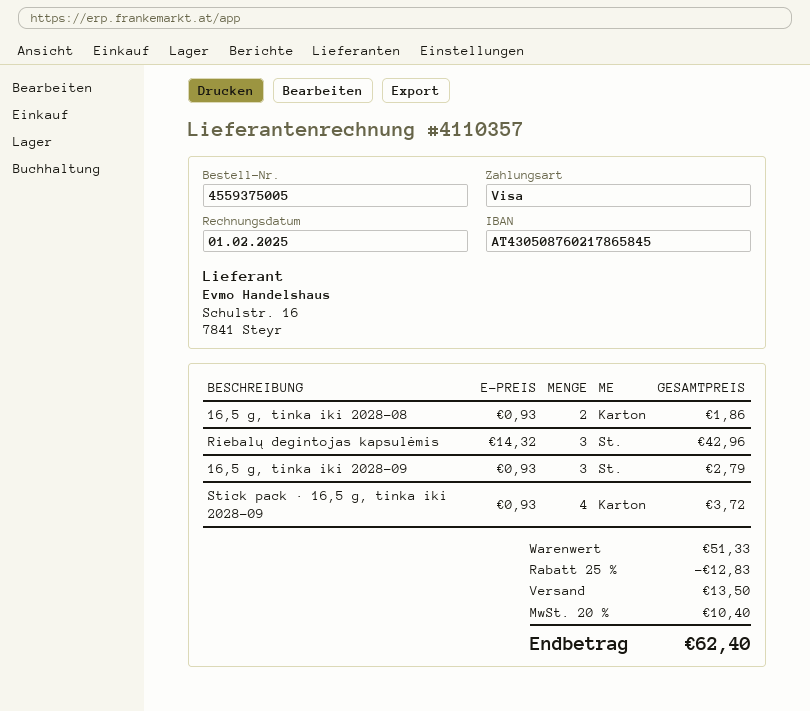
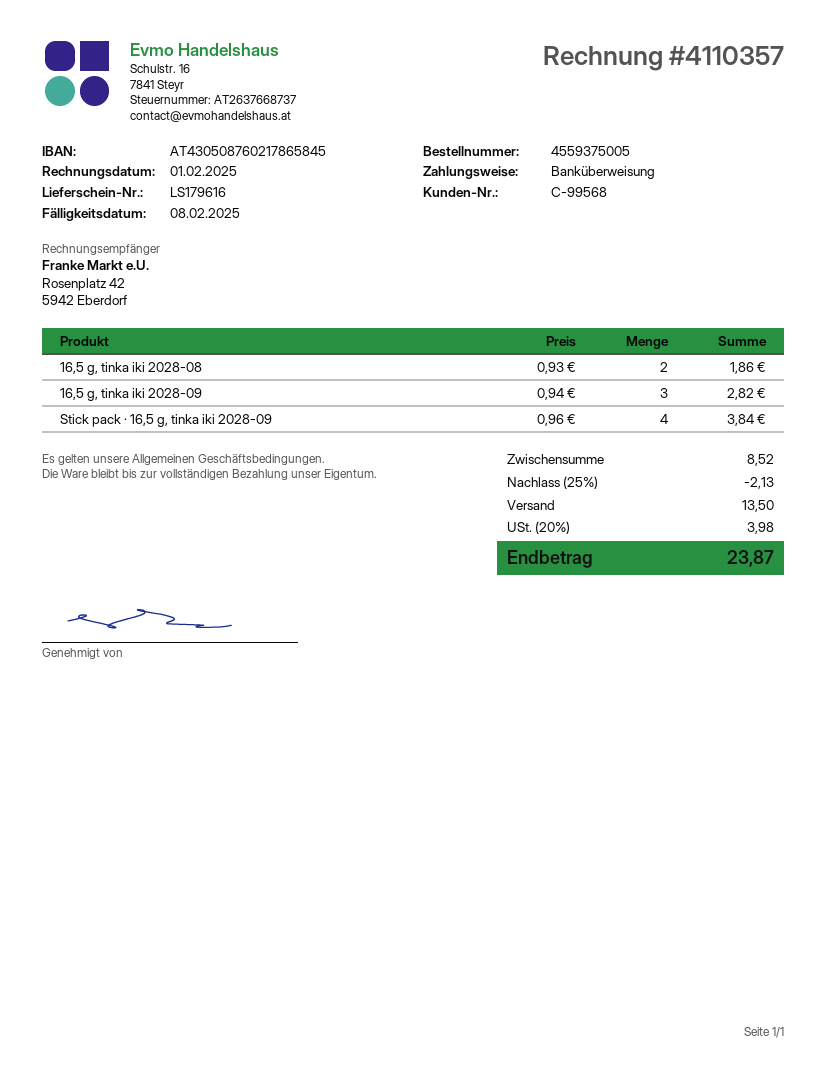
payment method: Visa -> bank transfer
Riebalų degintojas kapsulėmis: 3 x 14.32 = 42.96 -> none
16,5 g, tinka iki 2028-09: 3 x 0.93 = 2.79 -> 3 x 0.94 = 2.82
Stick pack · 16,5 g, tinka iki 2028-09: 4 x 0.93 = 3.72 -> 4 x 0.96 = 3.84
subtotal: 51.33 -> 8.52
discount: 25% = 12.83 -> 25% = 2.13
tax: 20% = 10.40 -> 20% = 3.98
total: 62.40 -> 23.87

